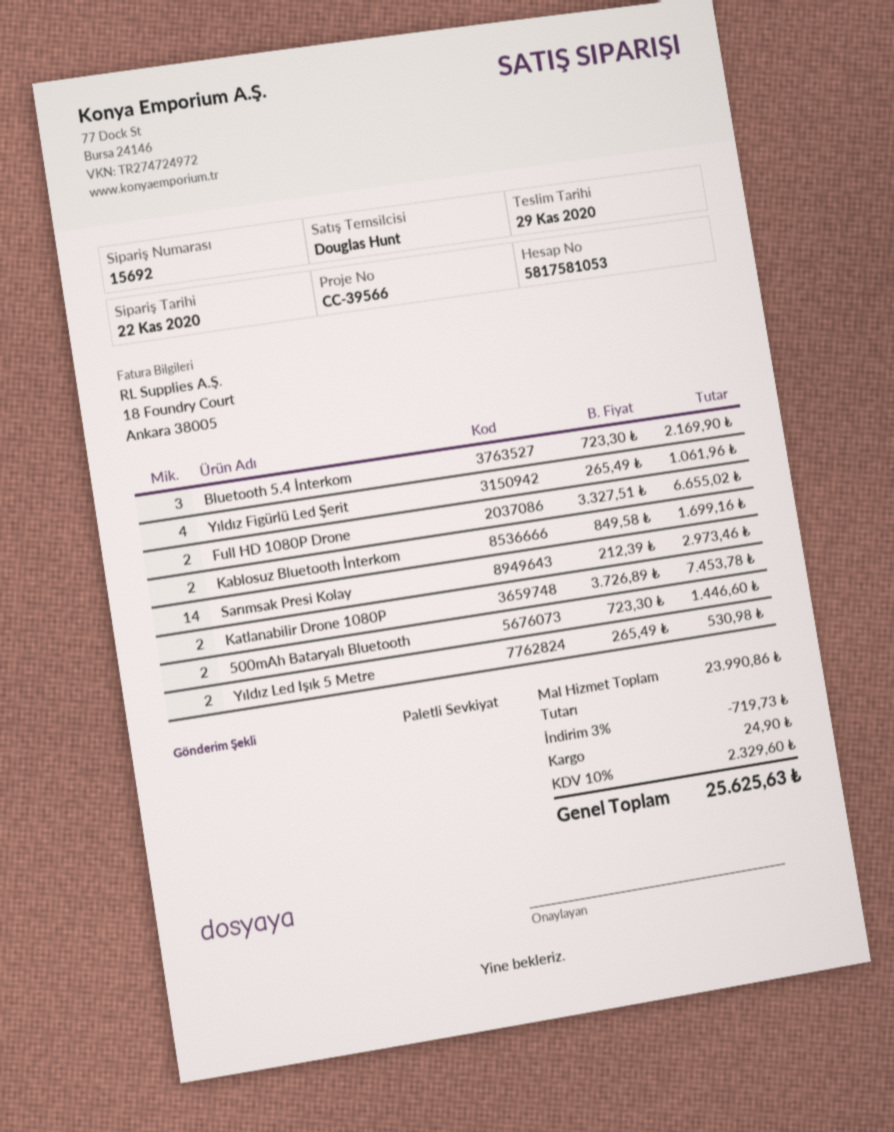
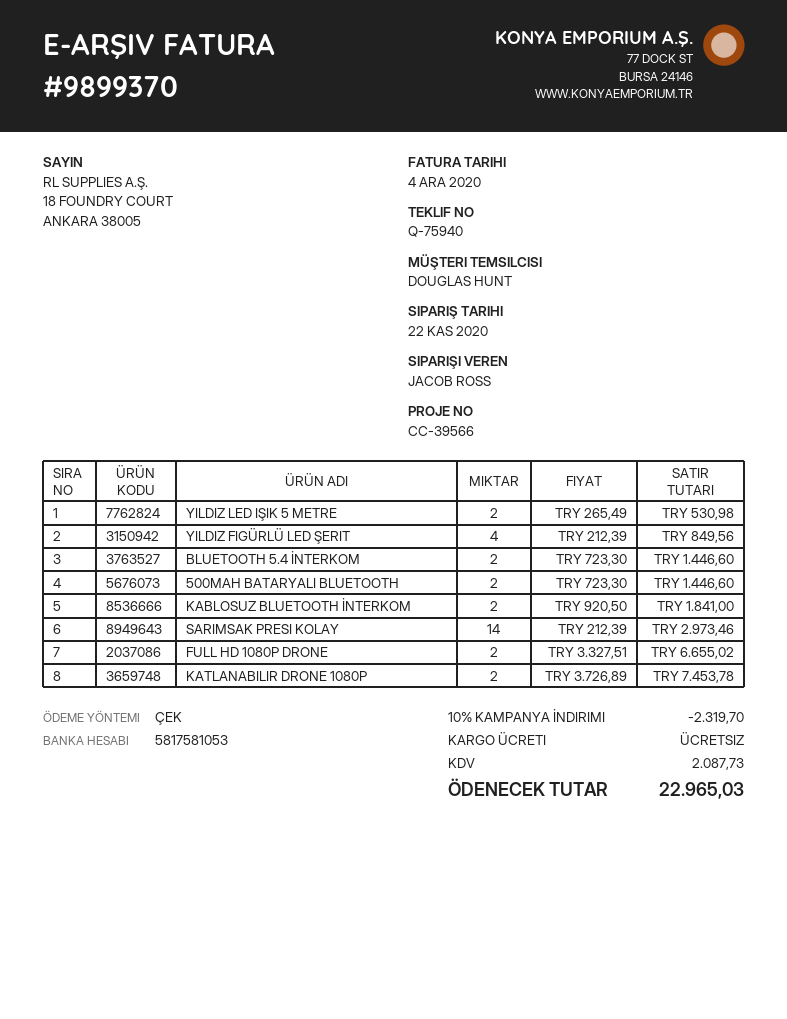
Bluetooth 5.4 İnterkom: 3 x 723.30 = 2169.90 -> 2 x 723.30 = 1446.60
Yıldız Figürlü Led Şerit: 4 x 265.49 = 1061.96 -> 4 x 212.39 = 849.56
Kablosuz Bluetooth İnterkom: 2 x 849.58 = 1699.16 -> 2 x 920.50 = 1841.00
discount: 3% = 719.73 -> 10% = 2319.70
shipping: 24.90 -> 0.00
tax: 2329.60 -> 2087.73
total: 25625.63 -> 22965.03

